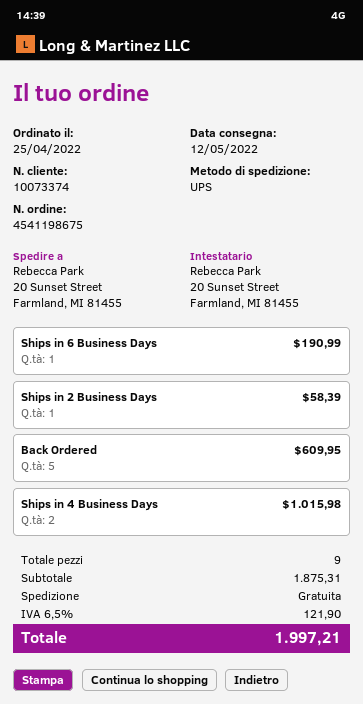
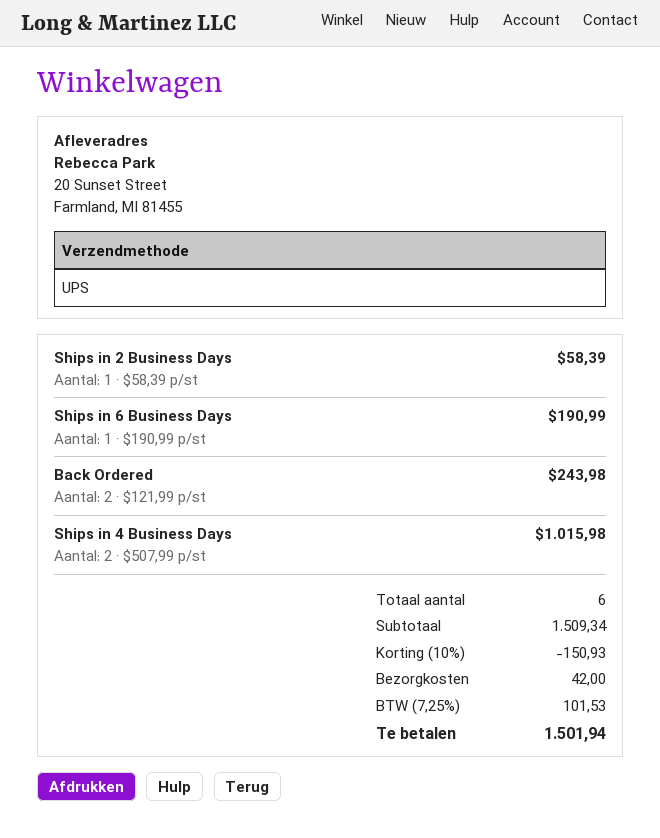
Back Ordered: 5 for 609.95 -> 2 for 243.98
total quantity: 9 -> 6
subtotal: 1875.31 -> 1509.34
discount: none -> 10% = 150.93
shipping: 0.00 -> 42.00
tax: 6.5% = 121.90 -> 7.25% = 101.53
total: 1997.21 -> 1501.94

